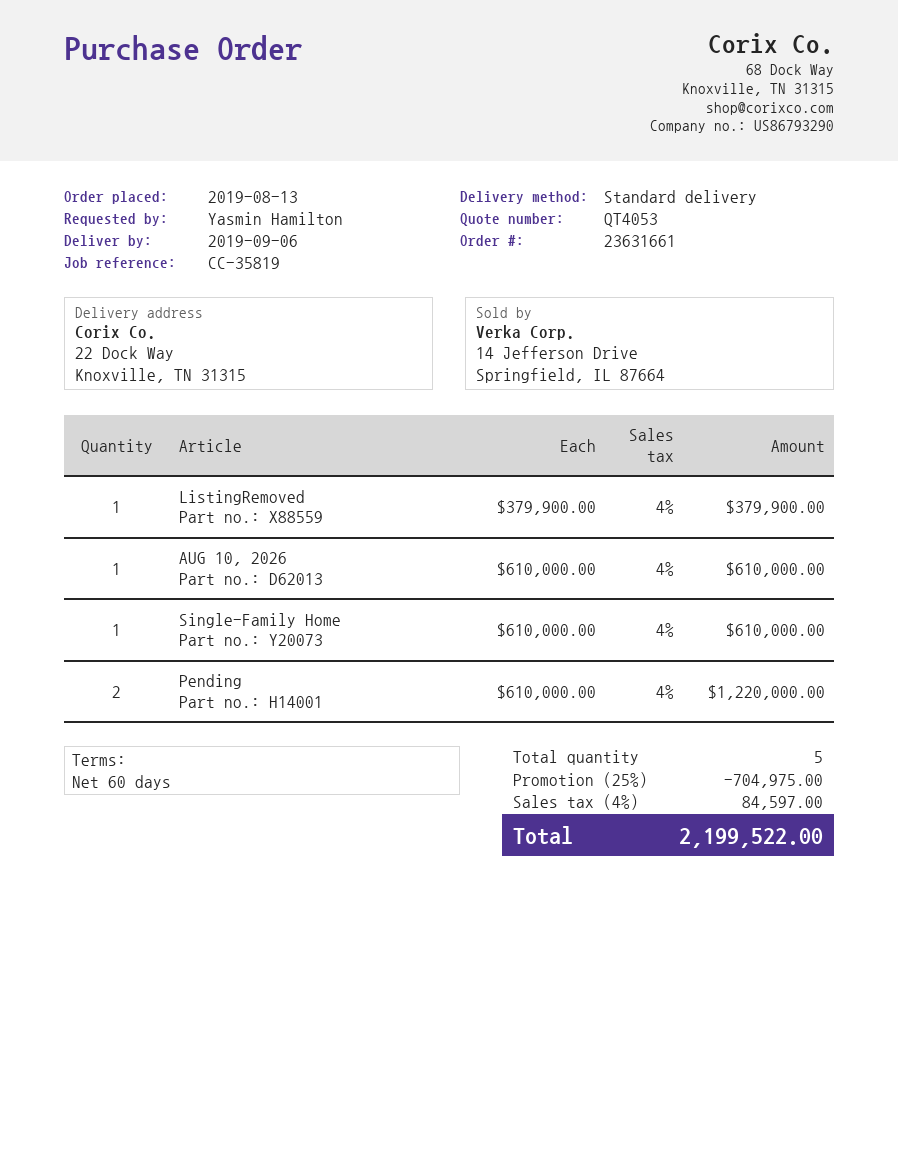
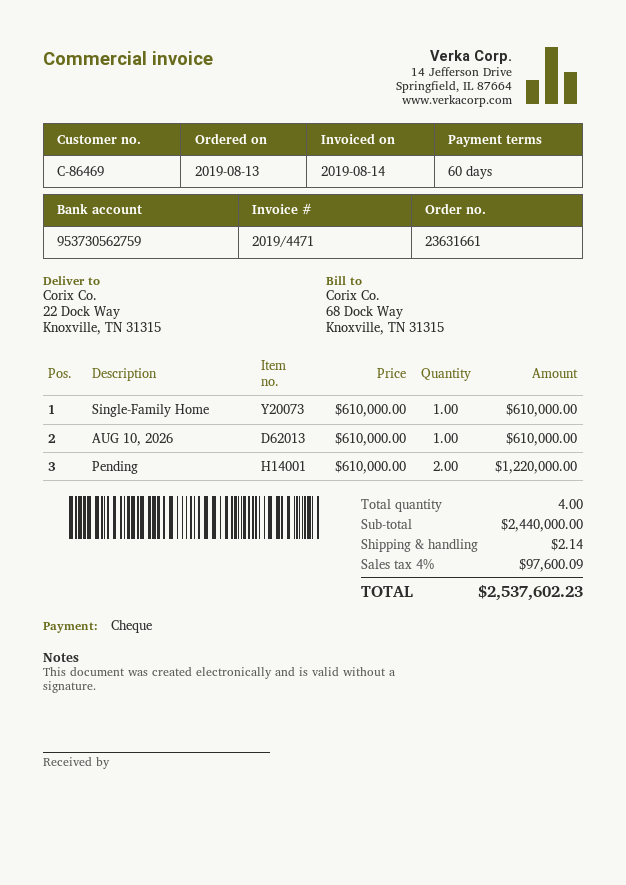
ListingRemoved: 1 x 379900.00 = 379900.00 -> none
total quantity: 5 -> 4
discount: 25% = 704975.00 -> none
shipping: none -> 2.14
tax: 4% = 84597.00 -> 4% = 97600.09
total: 2199522.00 -> 2537602.23

